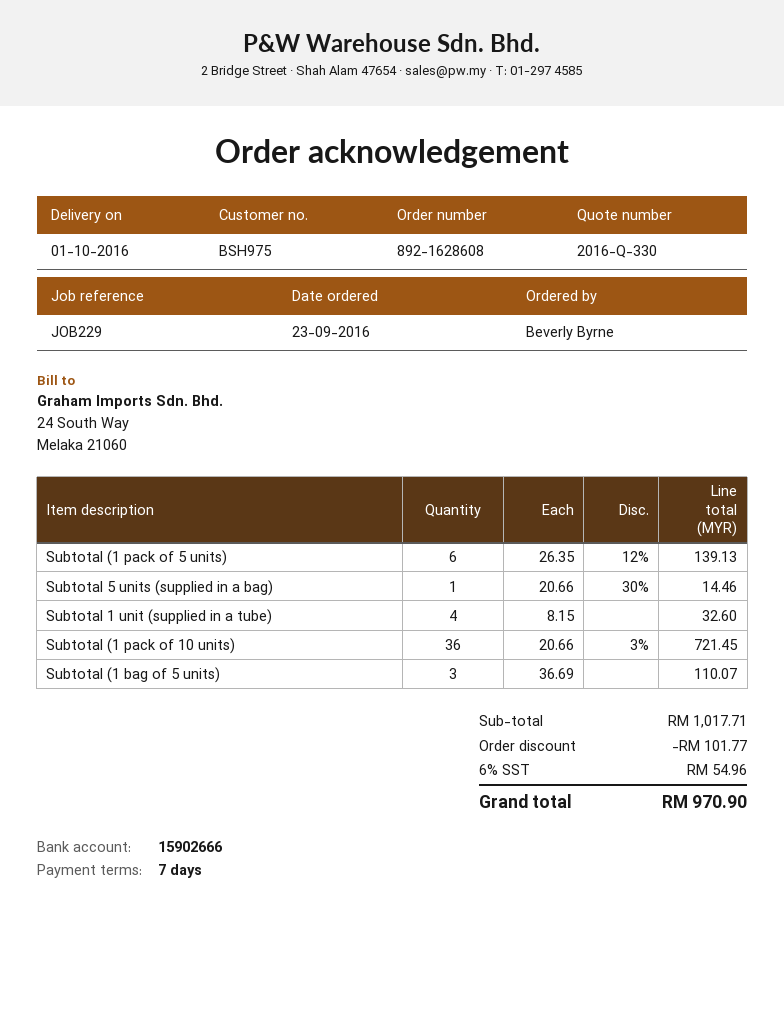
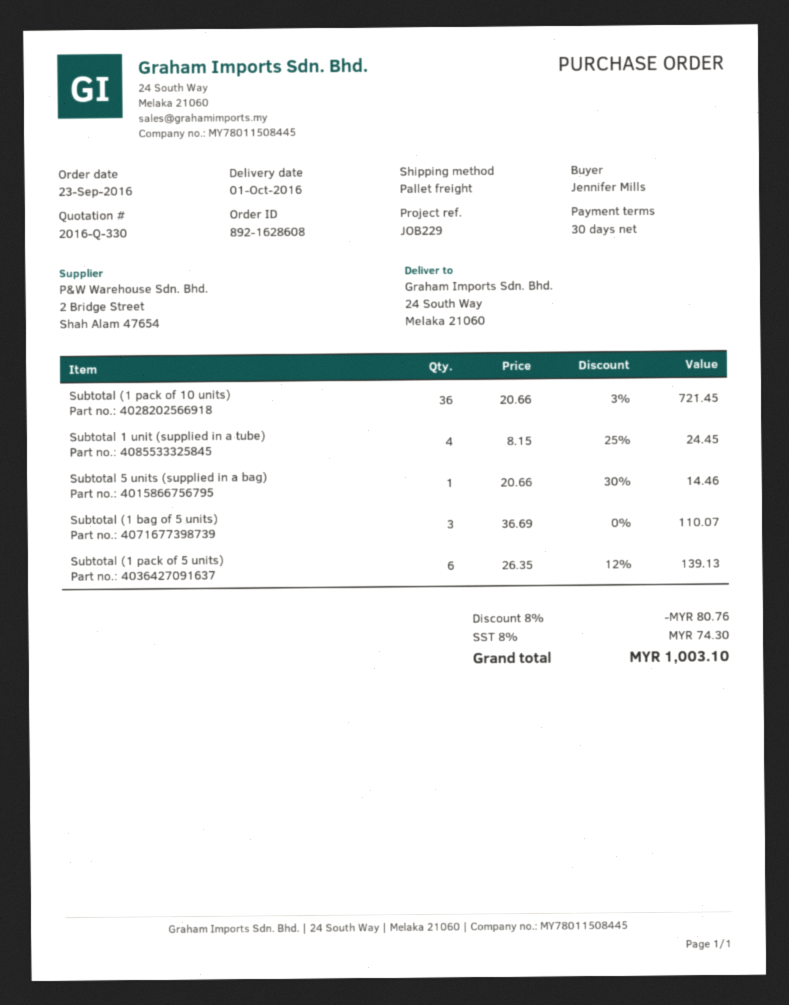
payment terms: 7 days -> 30 days
ordered by: Beverly Byrne -> Jennifer Mills
Subtotal 1 unit (supplied in a tube): 4 x 8.15 = 32.60 -> 4 x 8.15 - 25% = 24.45
discount: 101.77 -> 80.76
tax: 6% = 54.96 -> 8% = 74.30
total: 970.90 -> 1003.10

